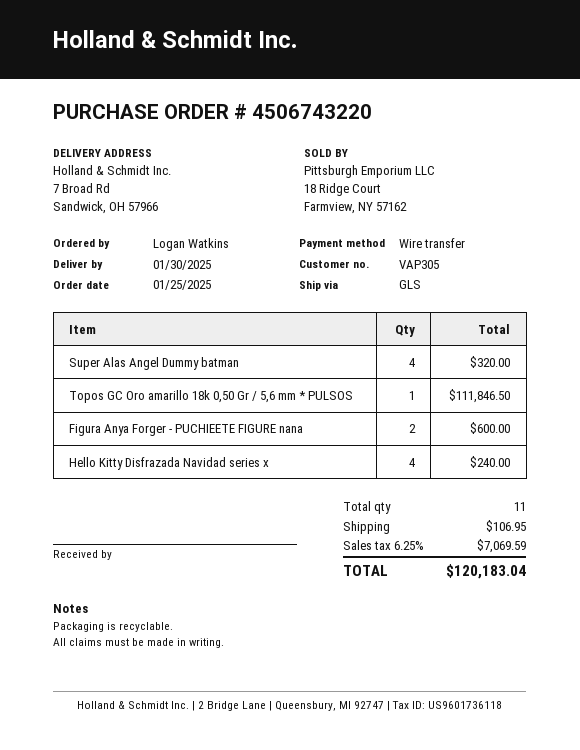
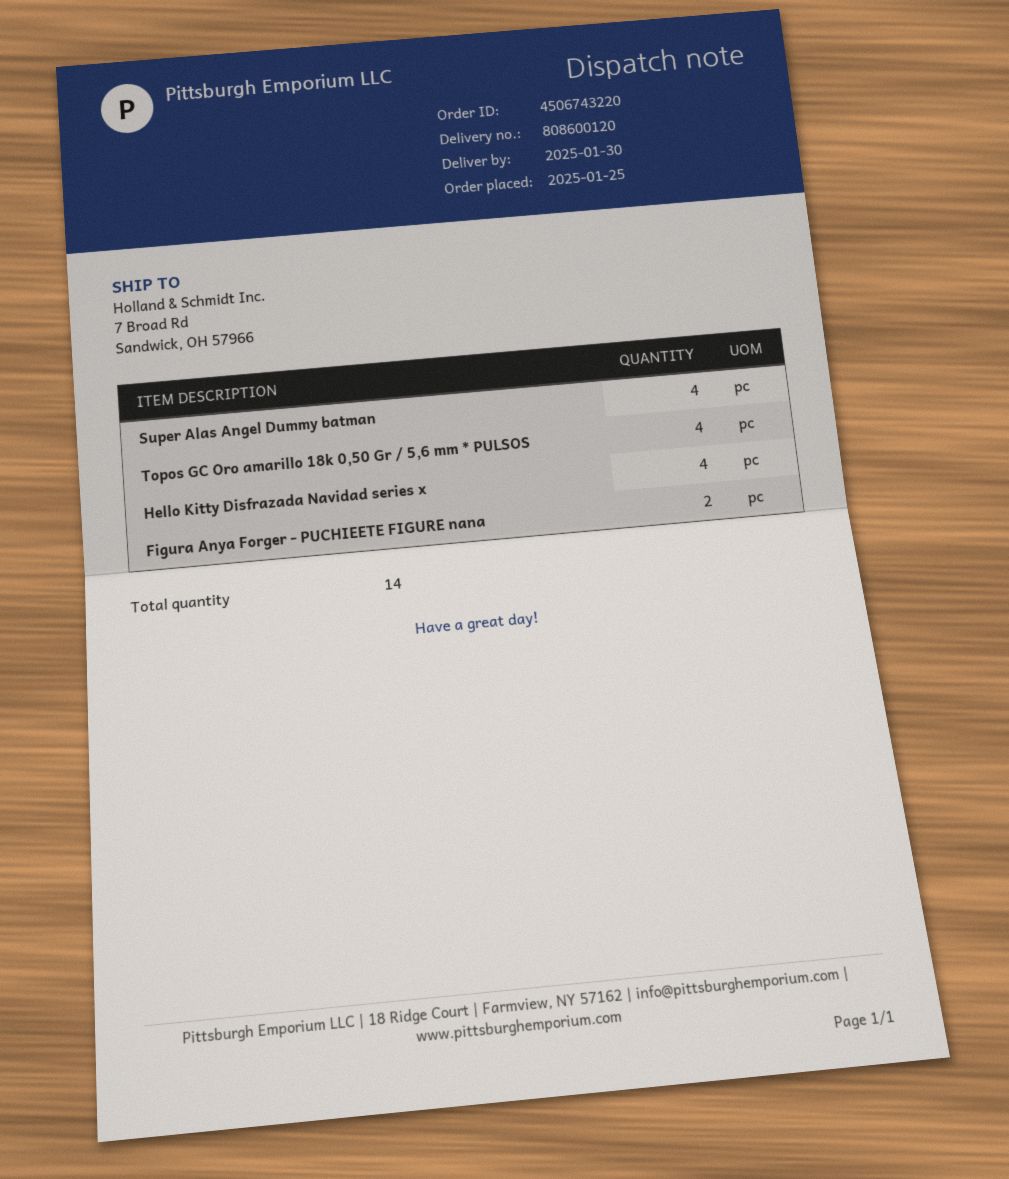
Topos GC Oro amarillo 18k 0,50 Gr / 5,6 mm * PULSOS: 1 -> 4
total quantity: 11 -> 14

